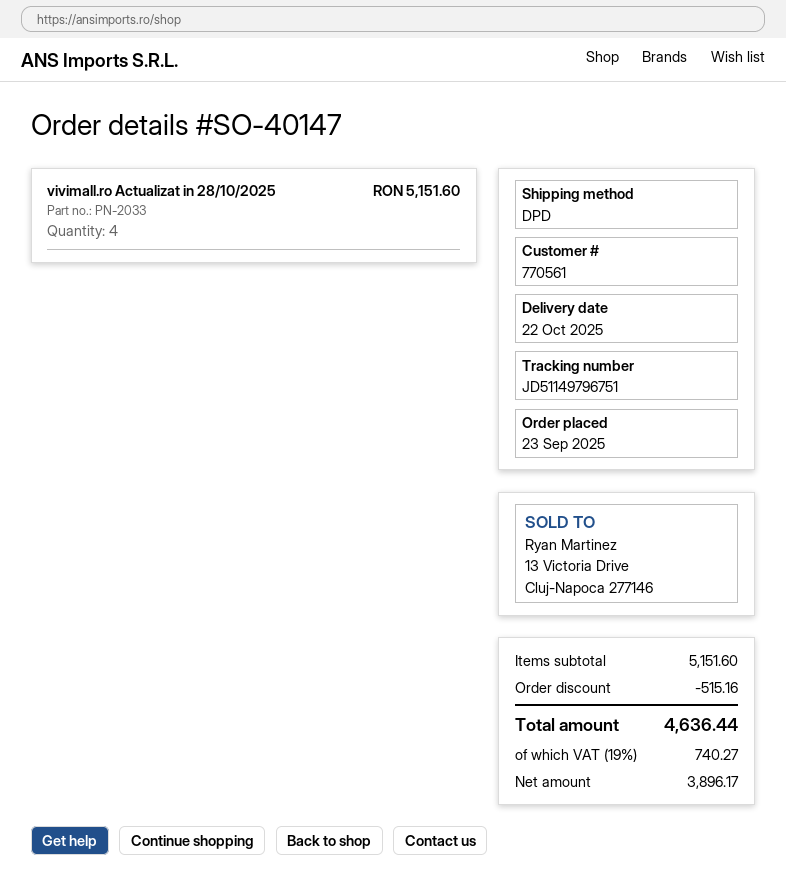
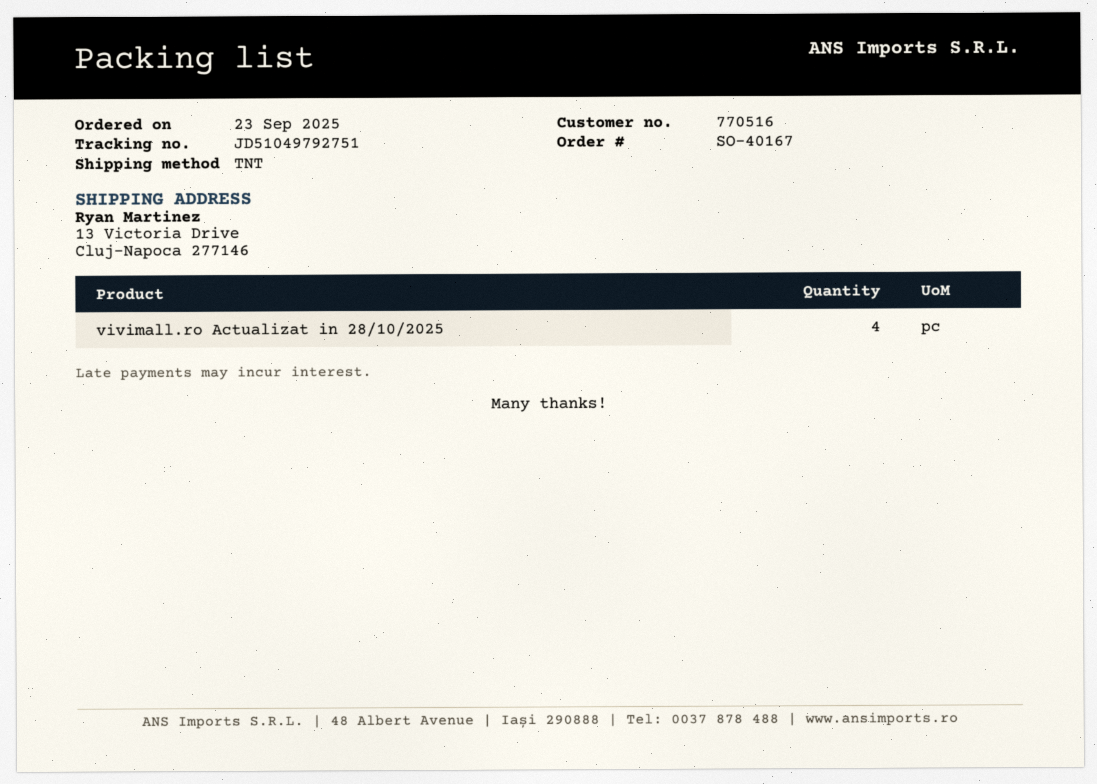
order number: SO-40147 -> SO-40167
customer number: 770561 -> 770516
shipping method: DPD -> TNT
tracking number: JD51149796751 -> JD51049792751

